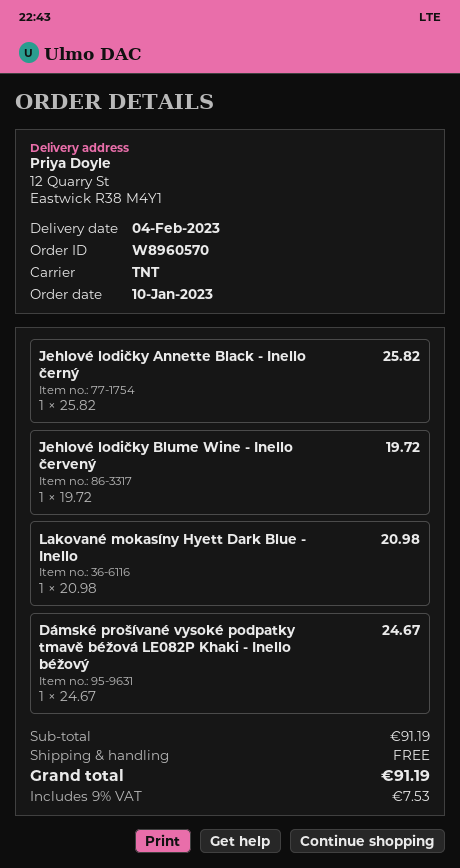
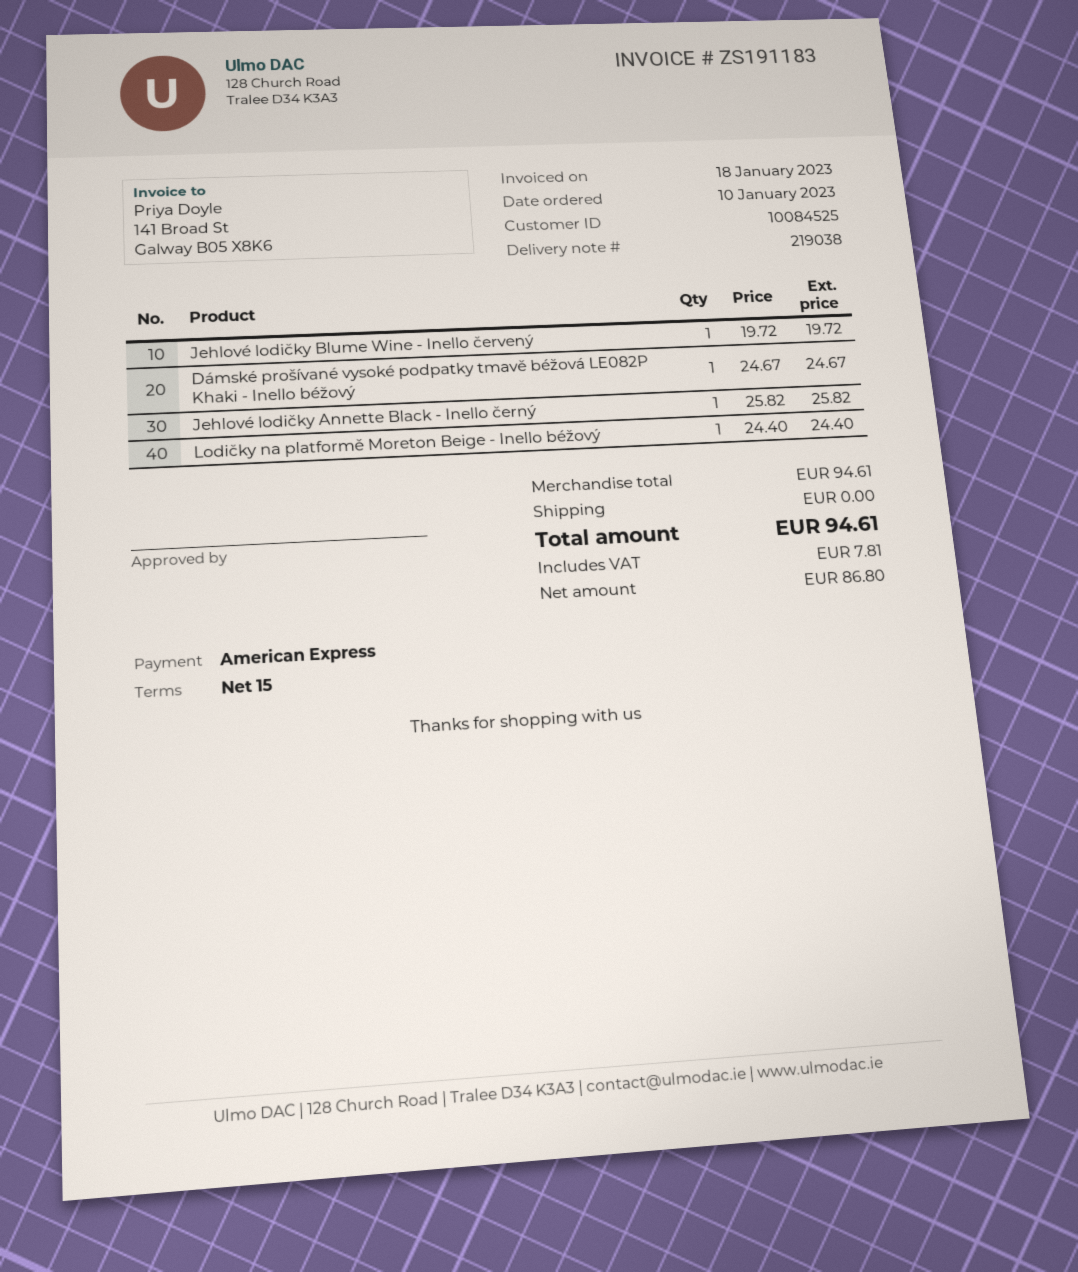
Lakované mokasíny Hyett Dark Blue - Inello: 1 x 20.98 = 20.98 -> none
Lodičky na platformě Moreton Beige - Inello béžový: none -> 1 x 24.40 = 24.40
subtotal: 91.19 -> 94.61
tax: 7.53 -> 7.81
total: 91.19 -> 94.61

